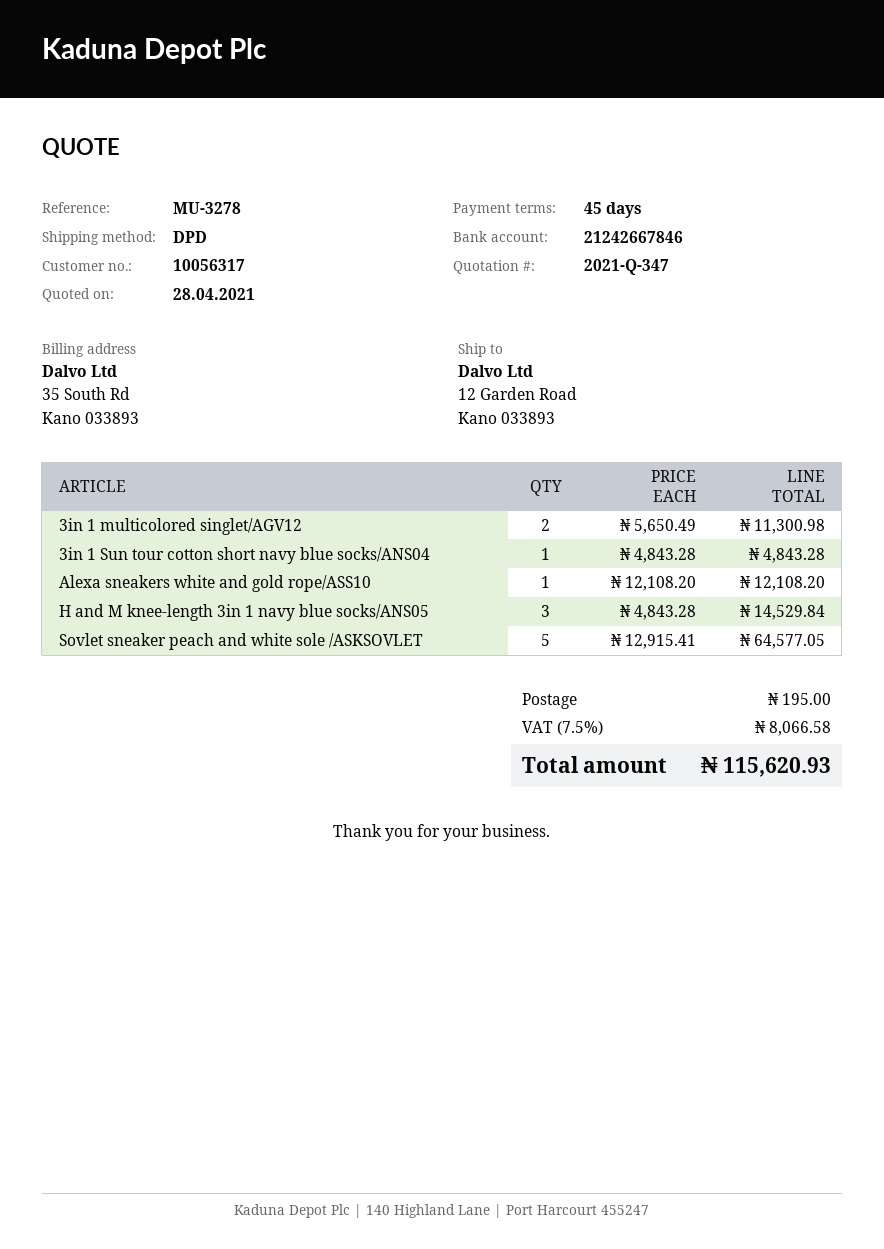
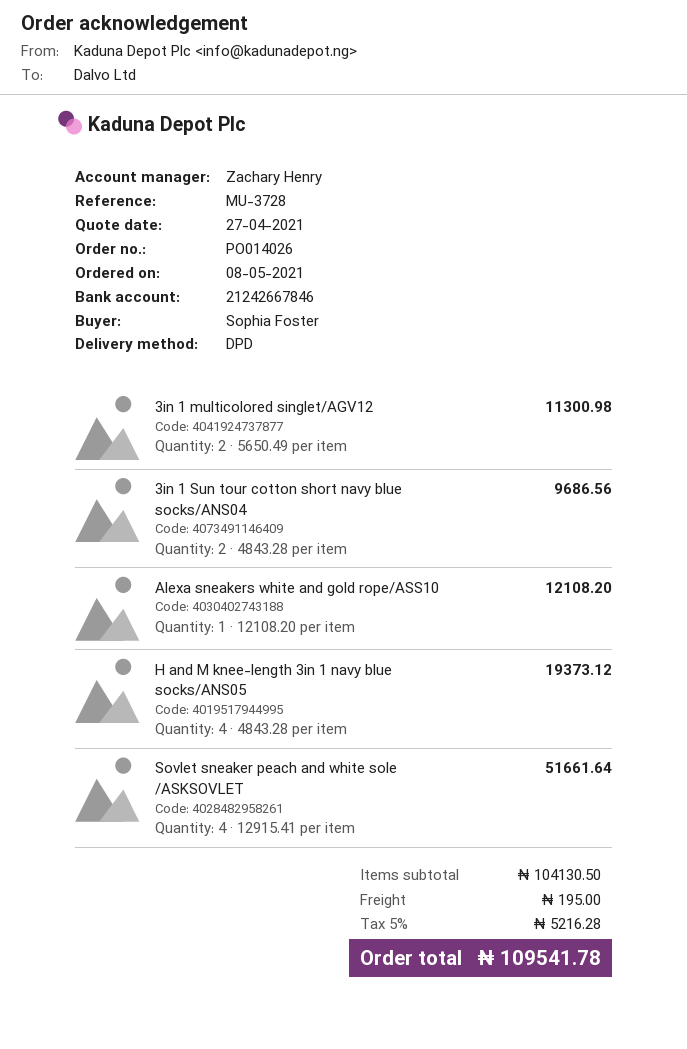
quote date: 2021-04-28 -> 2021-04-27
reference: MU-3278 -> MU-3728
3in 1 Sun tour cotton short navy blue socks/ANS04: 1 x 4843.28 = 4843.28 -> 2 x 4843.28 = 9686.56
H and M knee-length 3in 1 navy blue socks/ANS05: 3 x 4843.28 = 14529.84 -> 4 x 4843.28 = 19373.12
Sovlet sneaker peach and white sole /ASKSOVLET: 5 x 12915.41 = 64577.05 -> 4 x 12915.41 = 51661.64
tax: 7.5% = 8066.58 -> 5% = 5216.28
total: 115620.93 -> 109541.78

